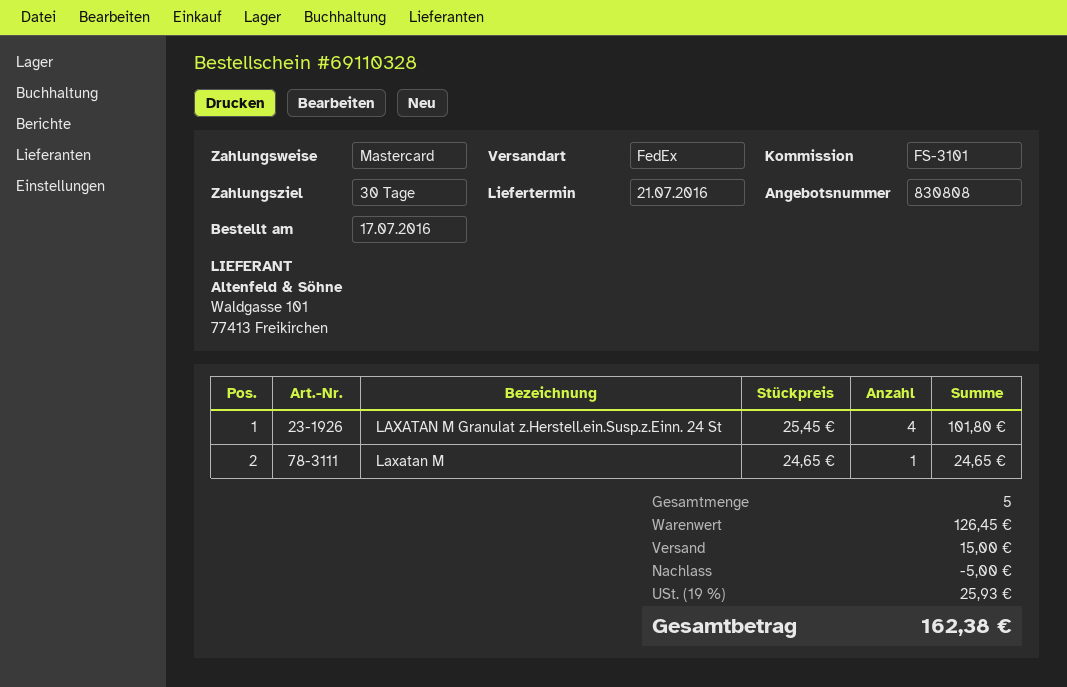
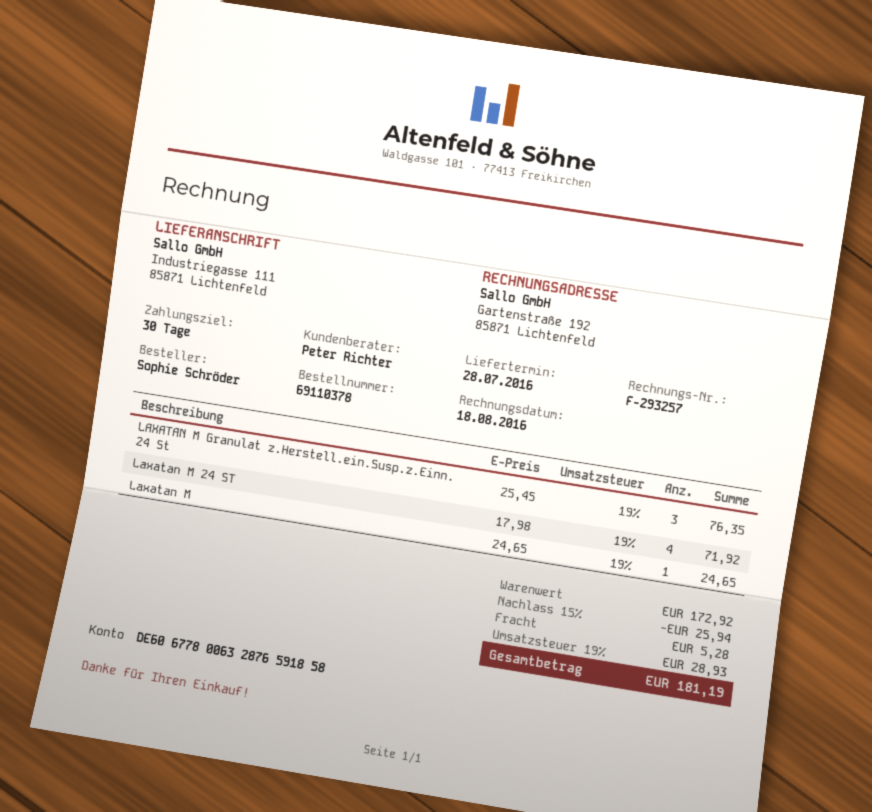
order number: 69110328 -> 69110378
delivery date: 2016-07-21 -> 2016-07-28
LAXATAN M Granulat z.Herstell.ein.Susp.z.Einn. 24 St: 4 x 25.45 = 101.80 -> 3 x 25.45 = 76.35
Laxatan M 24 ST: none -> 4 x 17.98 = 71.92
subtotal: 126.45 -> 172.92
discount: 5.00 -> 25.94
shipping: 15.00 -> 5.28
tax: 19% = 25.93 -> 19% = 28.93
total: 162.38 -> 181.19

